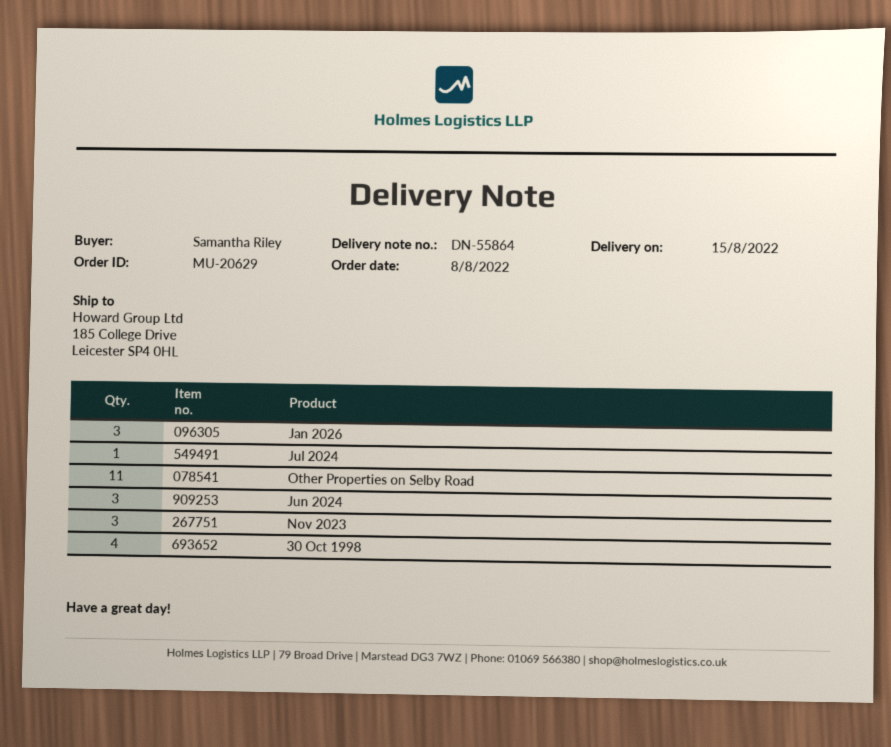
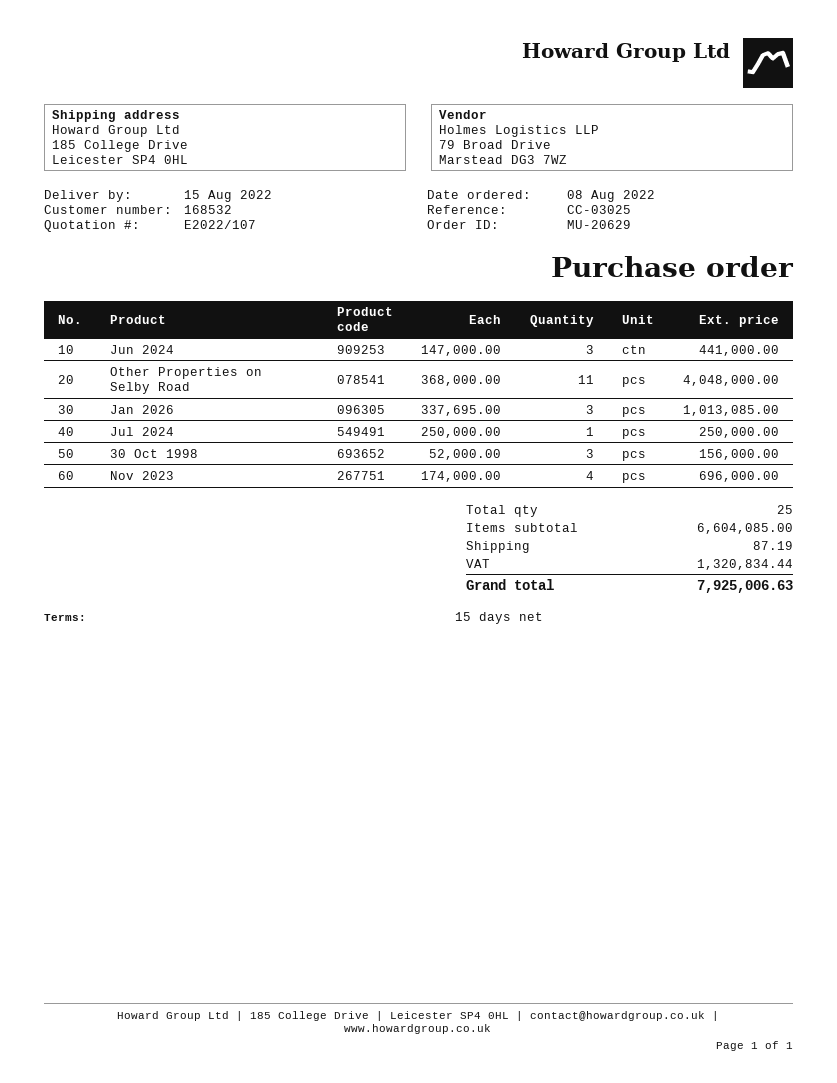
Nov 2023: 3 -> 4
30 Oct 1998: 4 -> 3

